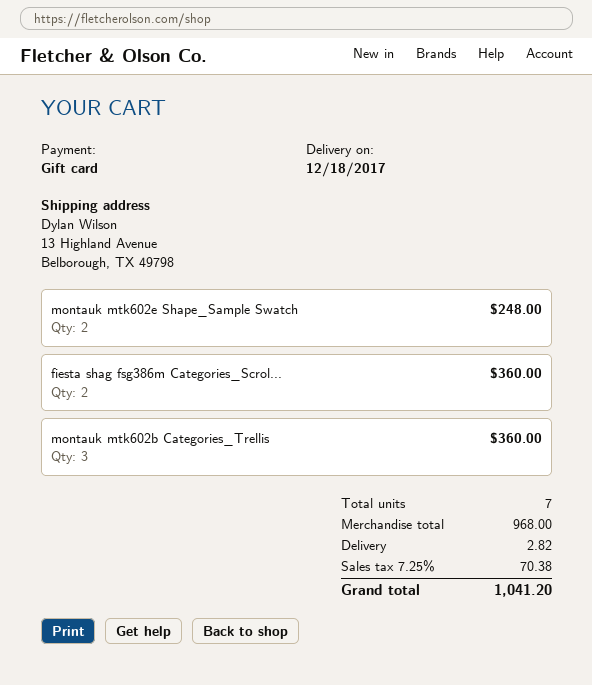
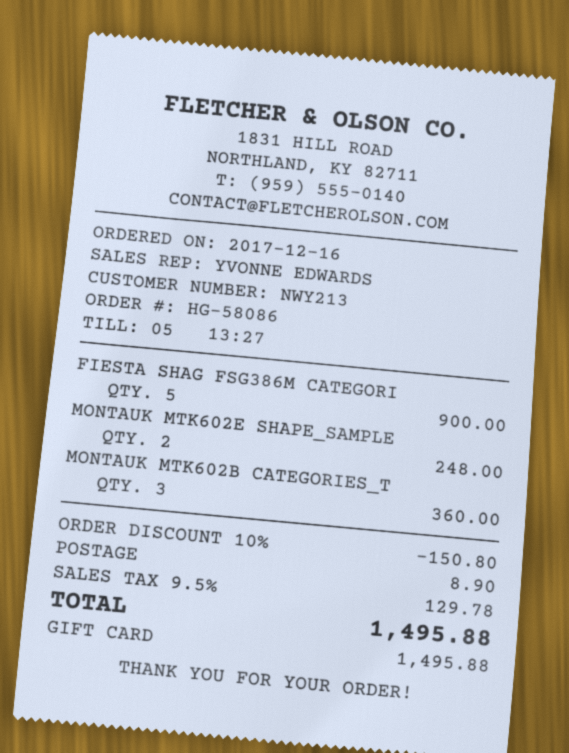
fiesta shag fsg386m Categories_Scrol...: 2 for 360.00 -> 5 for 900.00
discount: none -> 10% = 150.80
shipping: 2.82 -> 8.90
tax: 7.25% = 70.38 -> 9.5% = 129.78
total: 1041.20 -> 1495.88

